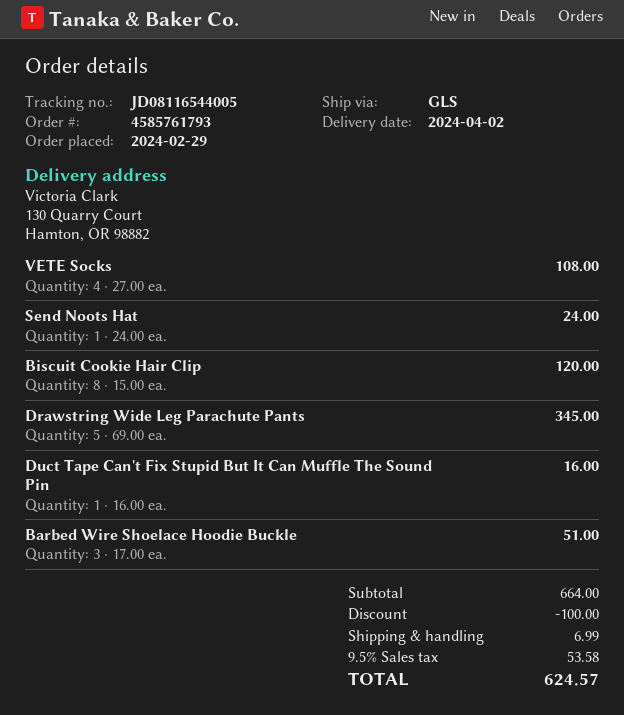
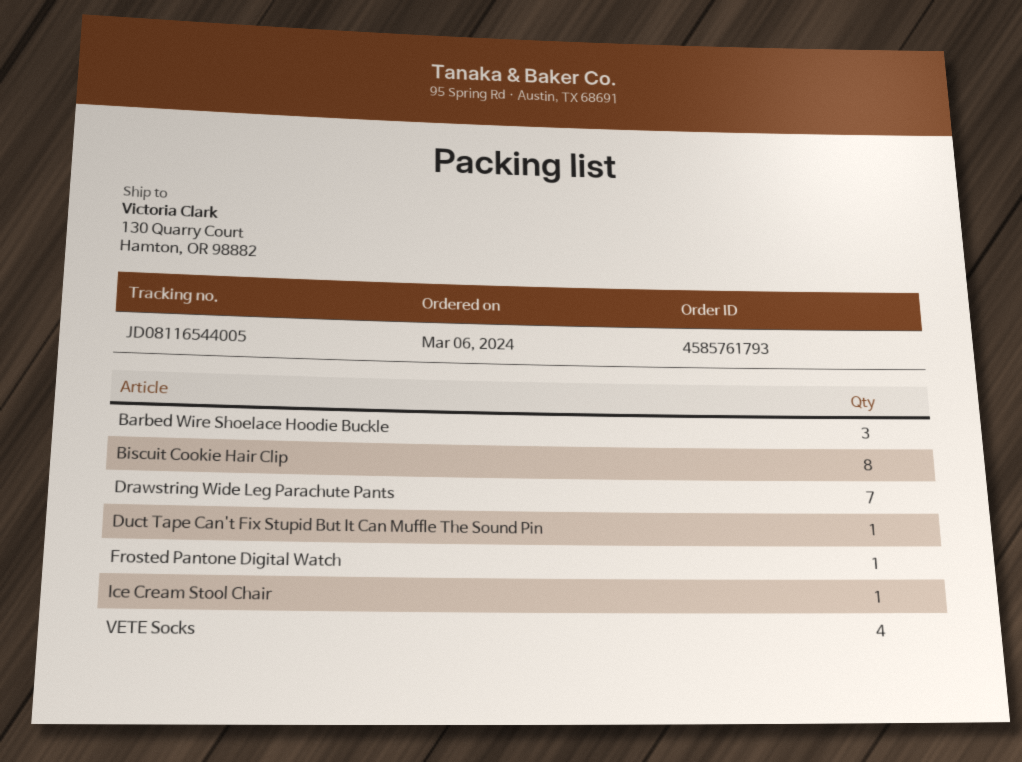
order date: 2024-02-29 -> 2024-03-06
Send Noots Hat: 1 -> none
Drawstring Wide Leg Parachute Pants: 5 -> 7
Frosted Pantone Digital Watch: none -> 1
Ice Cream Stool Chair: none -> 1

